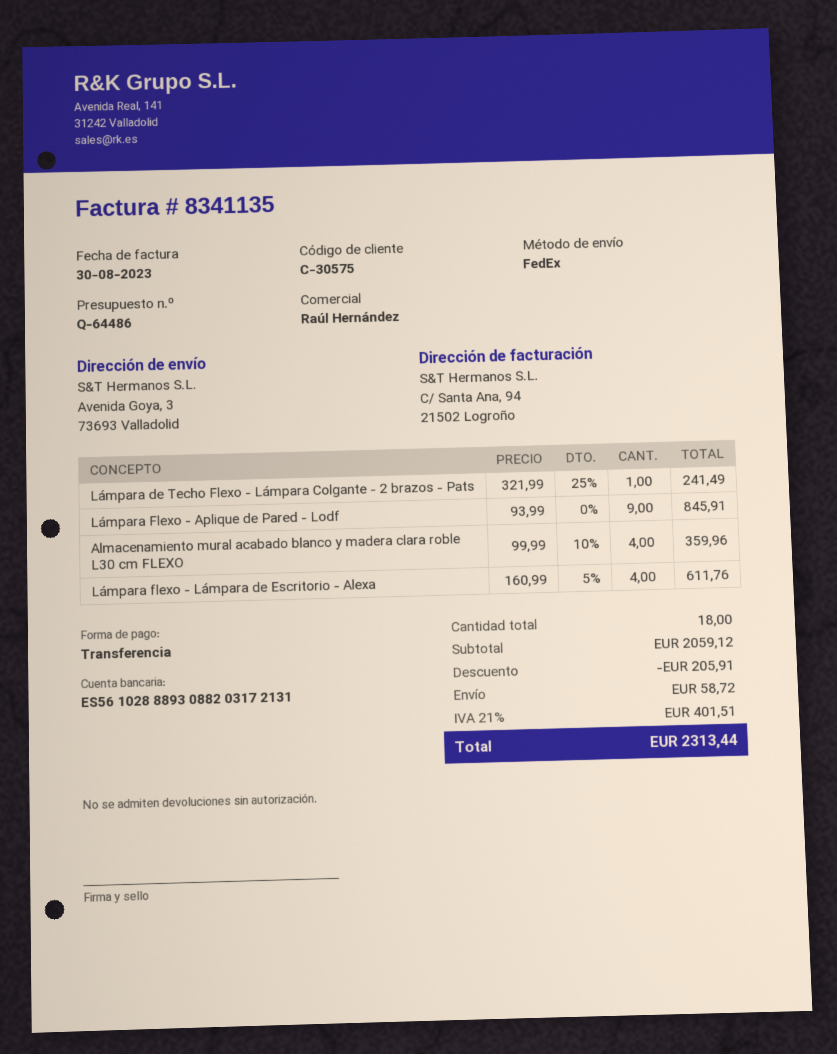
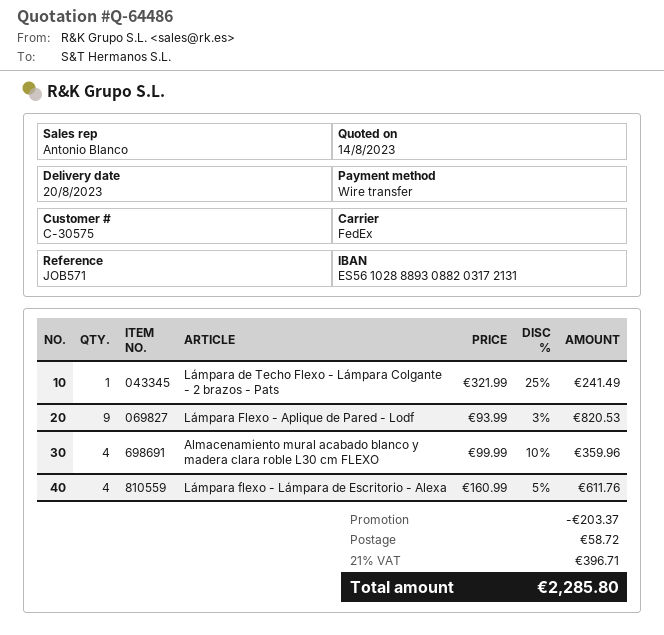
sales rep: Raúl Hernández -> Antonio Blanco
Lámpara Flexo - Aplique de Pared - Lodf: 9 x 93.99 = 845.91 -> 9 x 93.99 - 3% = 820.53
discount: 205.91 -> 203.37
tax: 21% = 401.51 -> 21% = 396.71
total: 2313.44 -> 2285.80

